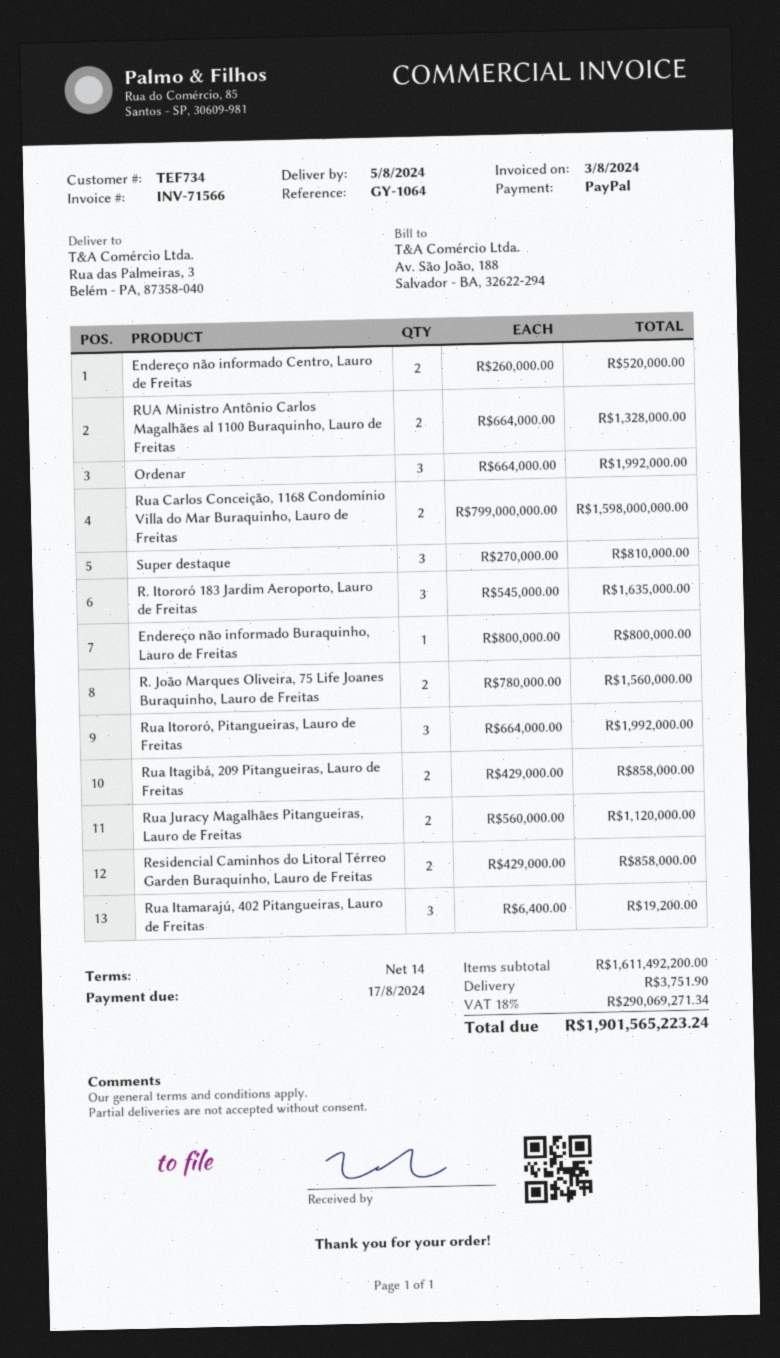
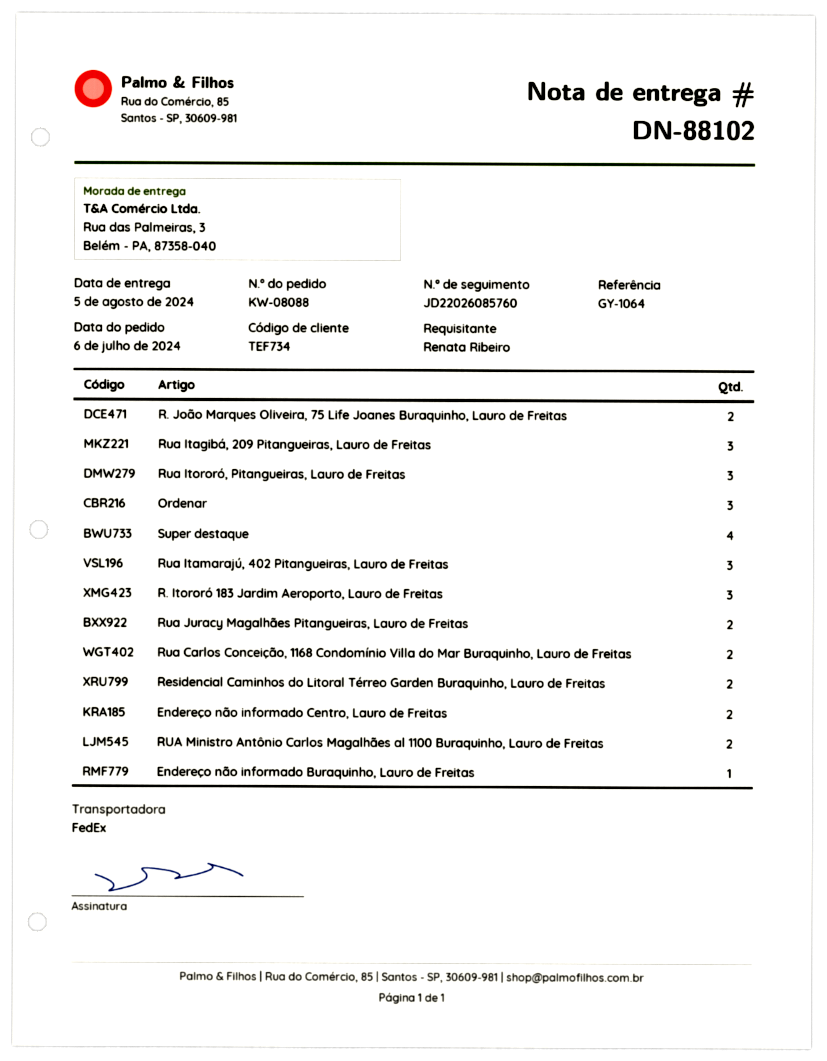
Super destaque: 3 -> 4
Rua Itagibá, 209 Pitangueiras, Lauro de Freitas: 2 -> 3

